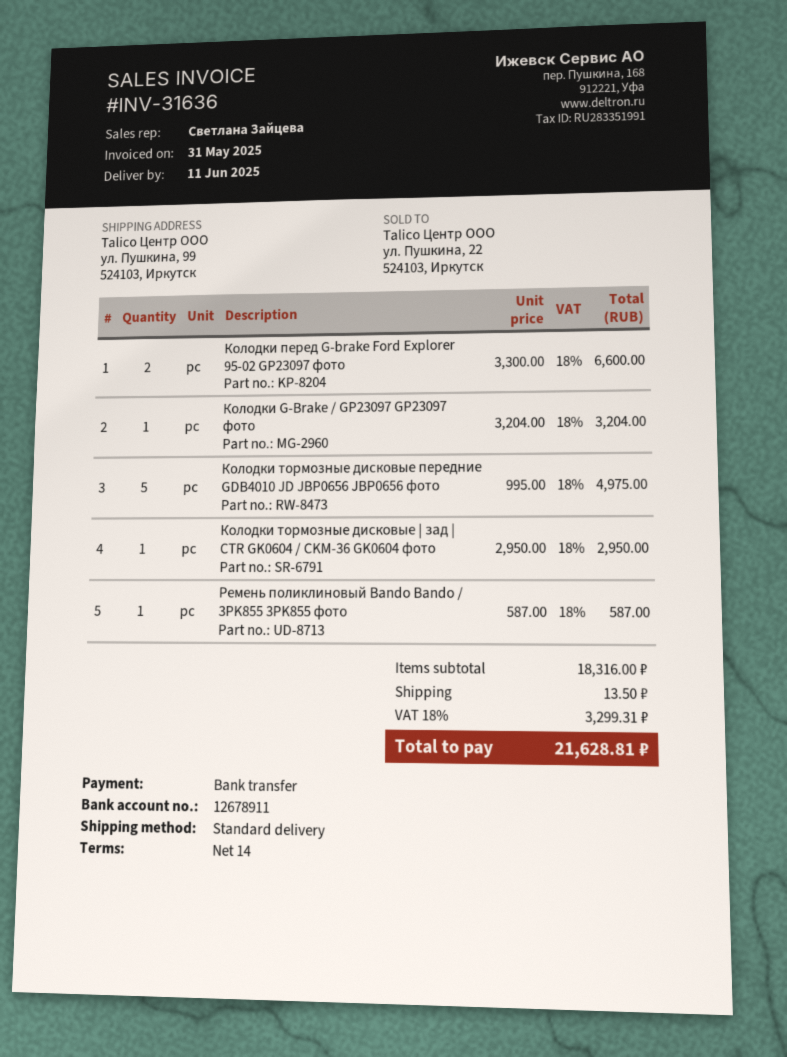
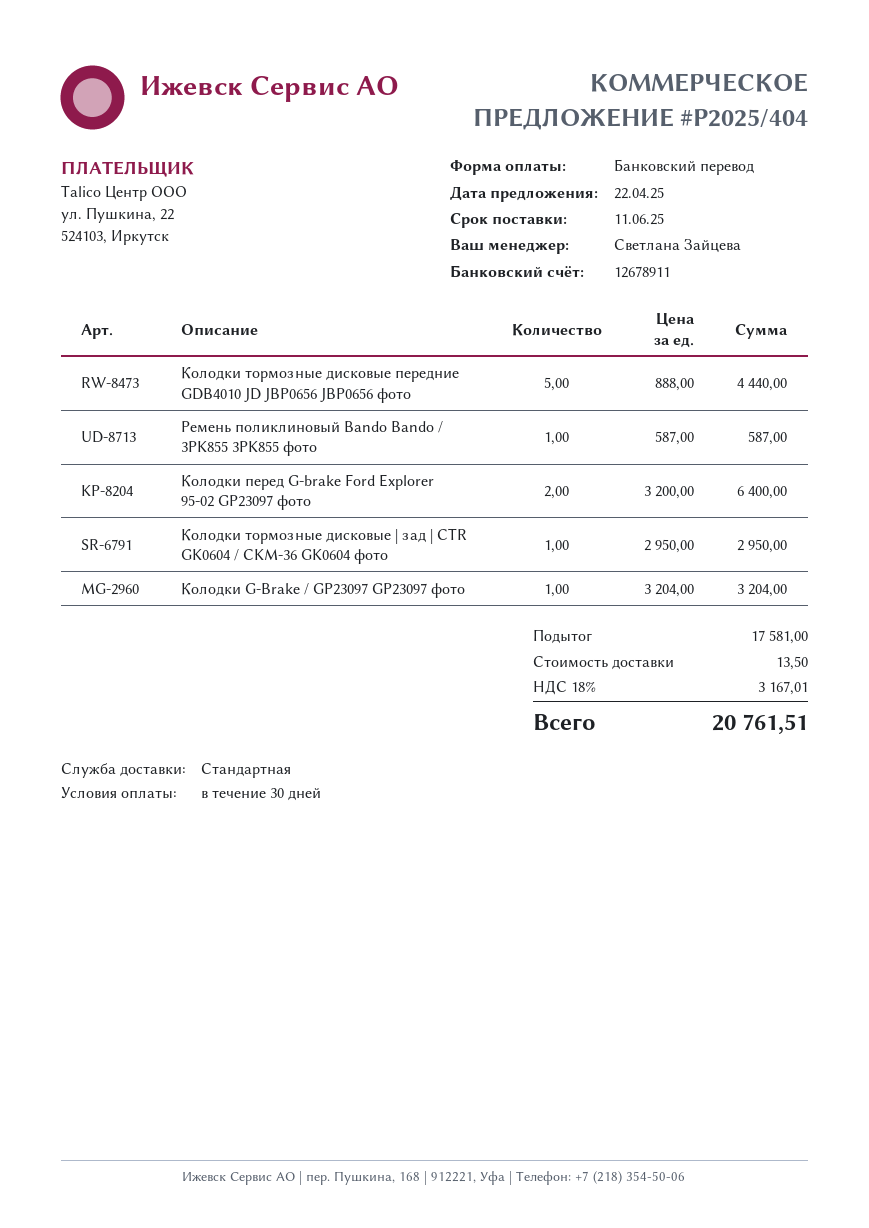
payment terms: 14 days -> 30 days
Колодки перед G-brake Ford Explorer 95-02 GP23097 фото: 2 x 3300.00 = 6600.00 -> 2 x 3200.00 = 6400.00
Колодки тормозные дисковые передние GDB4010 JD JBP0656 JBP0656 фото: 5 x 995.00 = 4975.00 -> 5 x 888.00 = 4440.00
subtotal: 18316.00 -> 17581.00
tax: 18% = 3299.31 -> 18% = 3167.01
total: 21628.81 -> 20761.51

